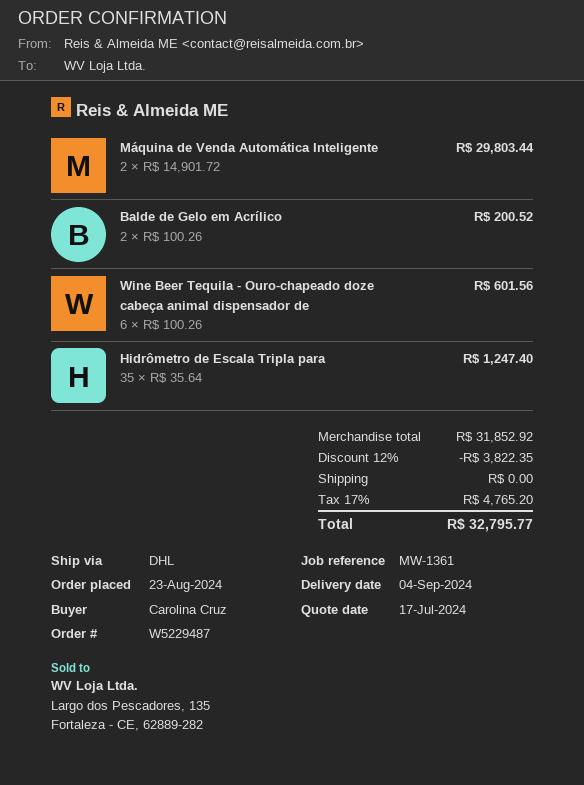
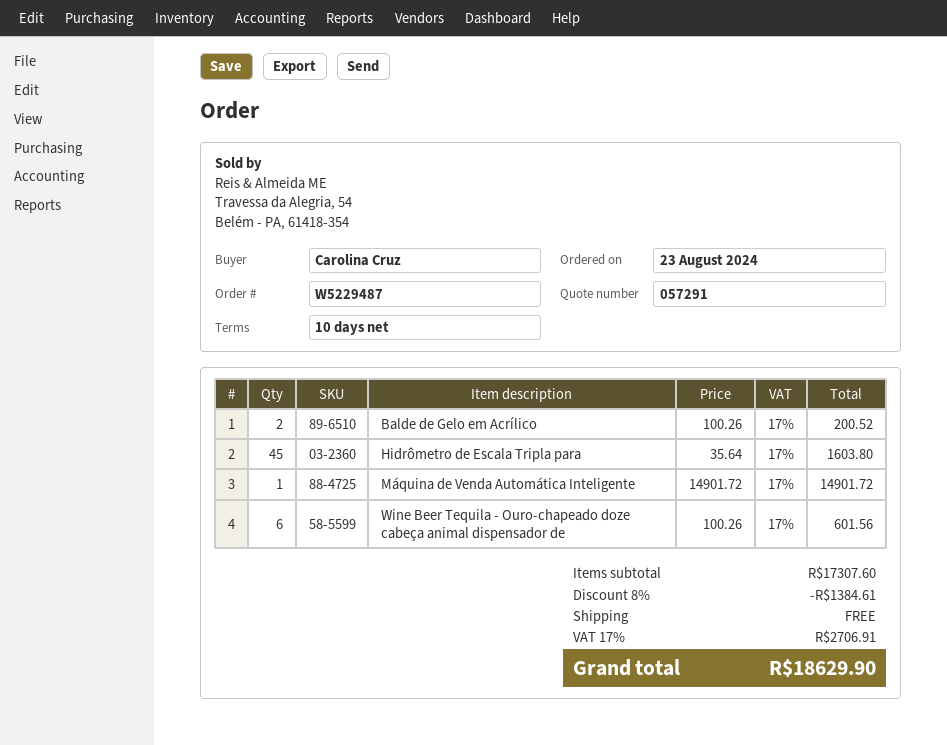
Máquina de Venda Automática Inteligente: 2 x 14901.72 = 29803.44 -> 1 x 14901.72 = 14901.72
Hidrômetro de Escala Tripla para: 35 x 35.64 = 1247.40 -> 45 x 35.64 = 1603.80
subtotal: 31852.92 -> 17307.60
discount: 12% = 3822.35 -> 8% = 1384.61
tax: 17% = 4765.20 -> 17% = 2706.91
total: 32795.77 -> 18629.90

